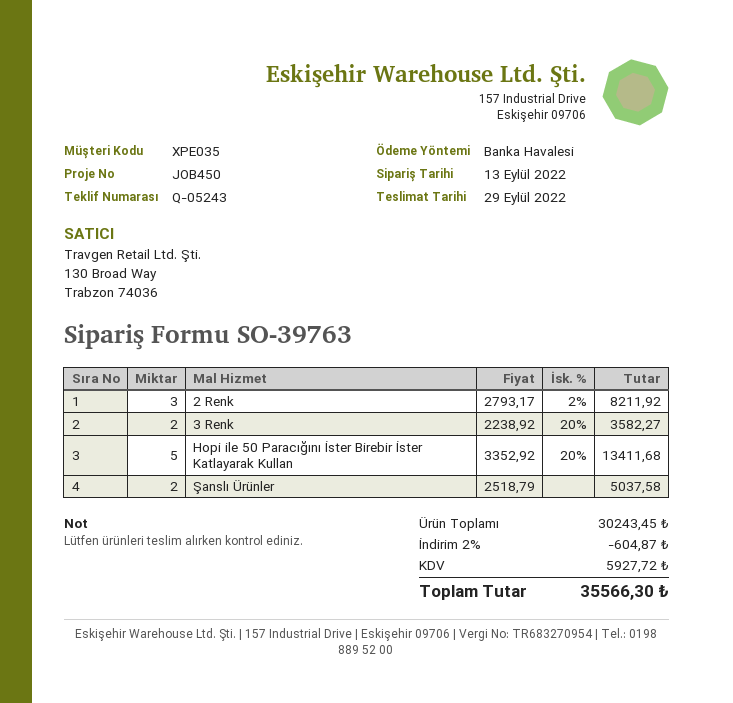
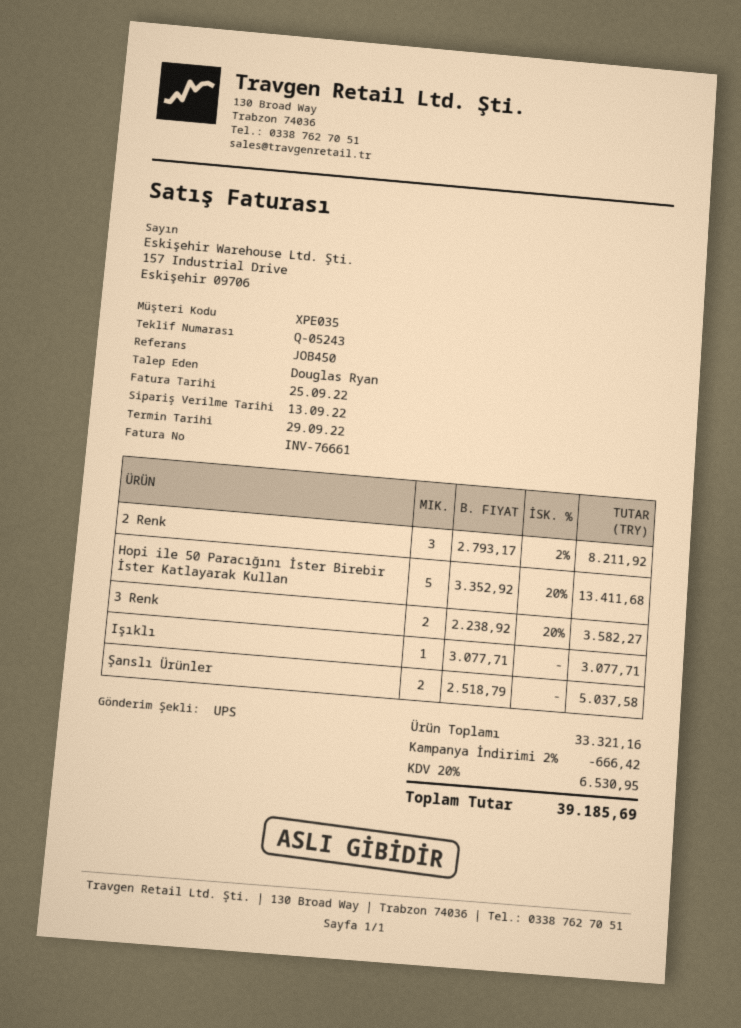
Işıklı: none -> 1 x 3077.71 = 3077.71
subtotal: 30243.45 -> 33321.16
discount: 2% = 604.87 -> 2% = 666.42
tax: 5927.72 -> 6530.95
total: 35566.30 -> 39185.69

